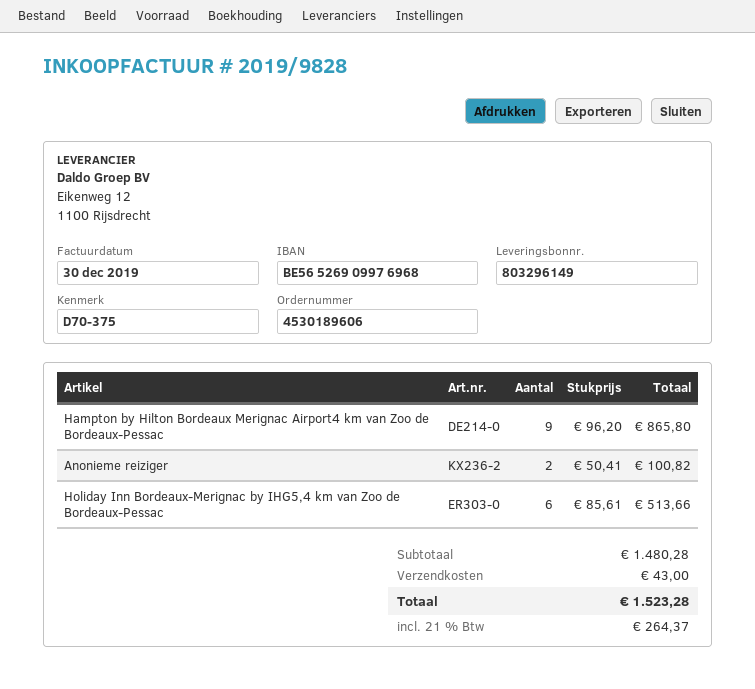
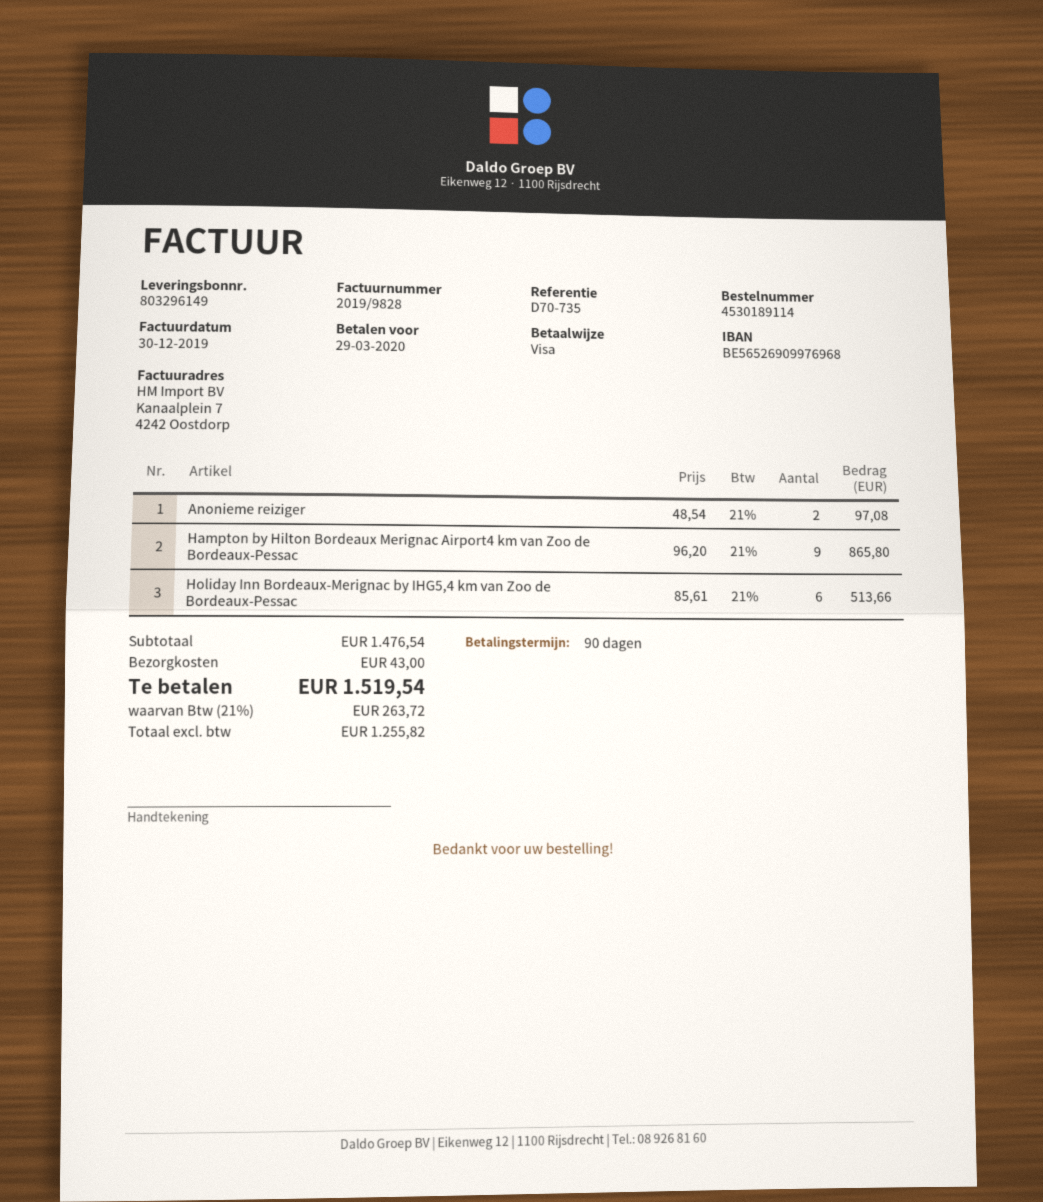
order number: 4530189606 -> 4530189114
reference: D70-375 -> D70-735
Anonieme reiziger: 2 x 50.41 = 100.82 -> 2 x 48.54 = 97.08
subtotal: 1480.28 -> 1476.54
tax: 21% = 264.37 -> 21% = 263.72
total: 1523.28 -> 1519.54

